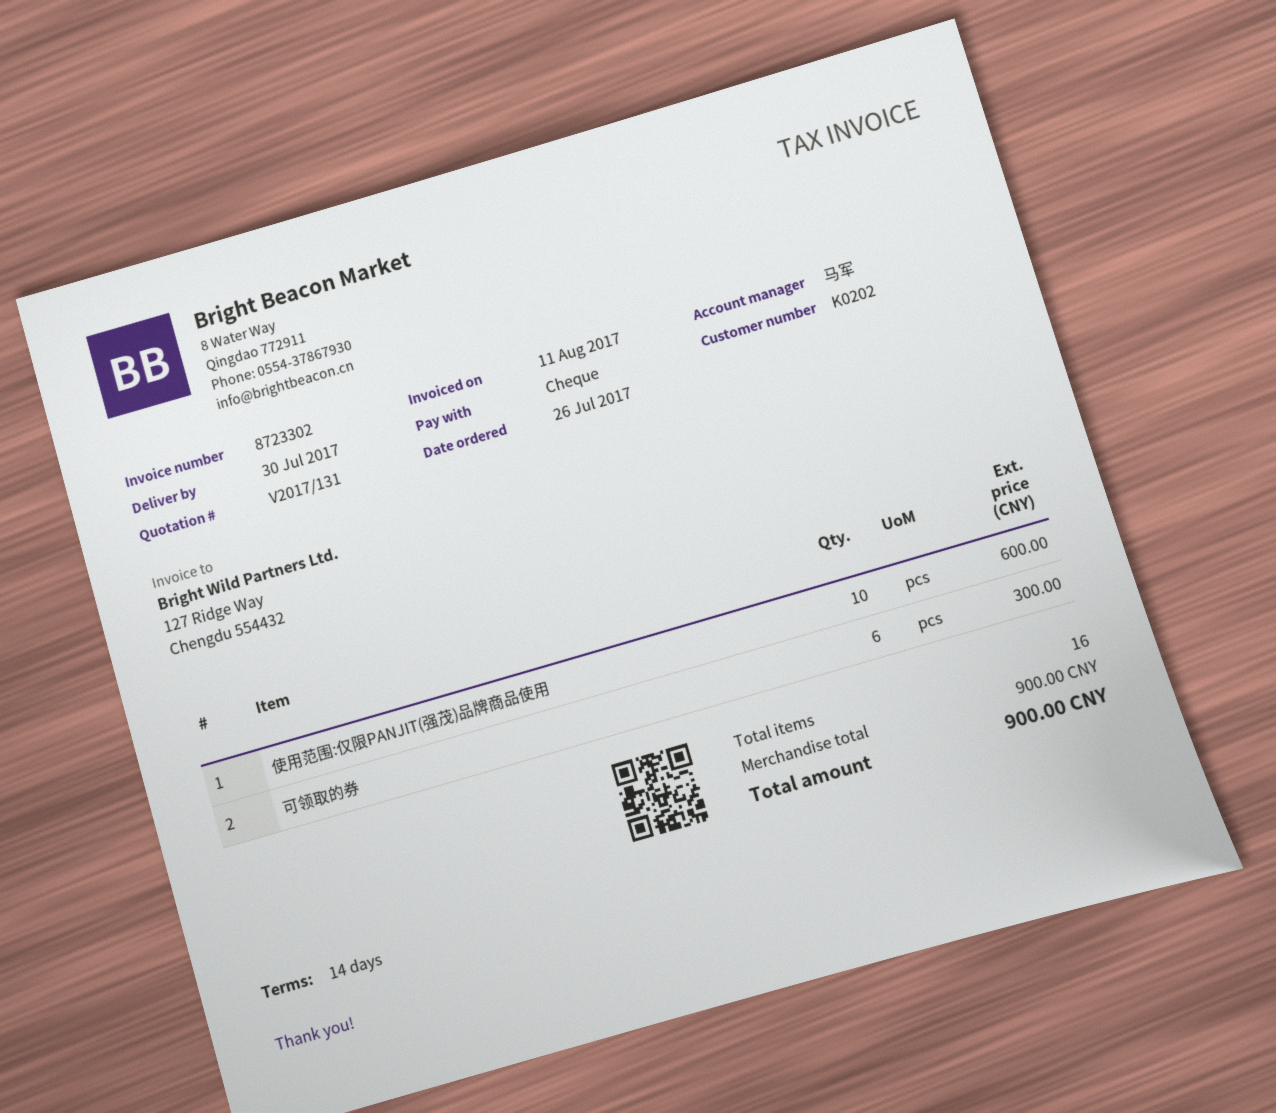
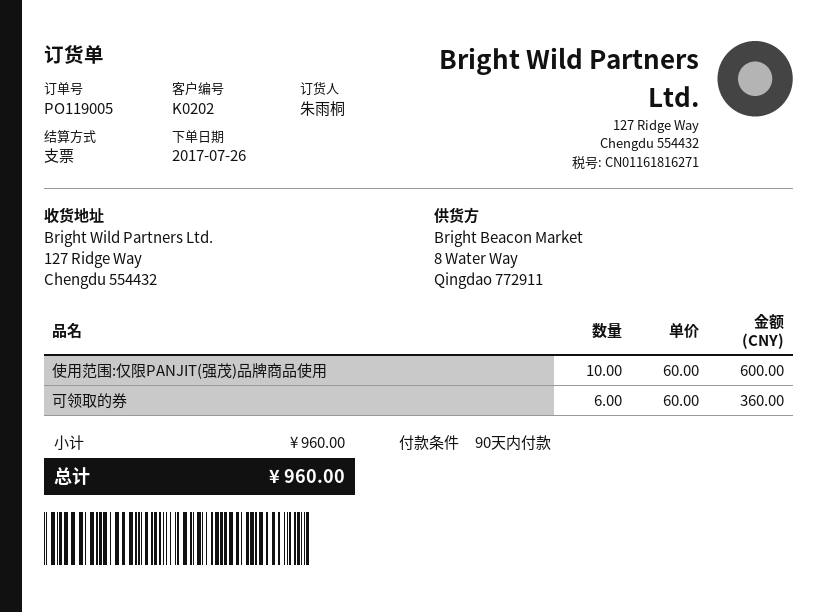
payment terms: 14 days -> 90 days
可领取的券: 6 for 300.00 -> 6 for 360.00
subtotal: 900.00 -> 960.00
total: 900.00 -> 960.00

